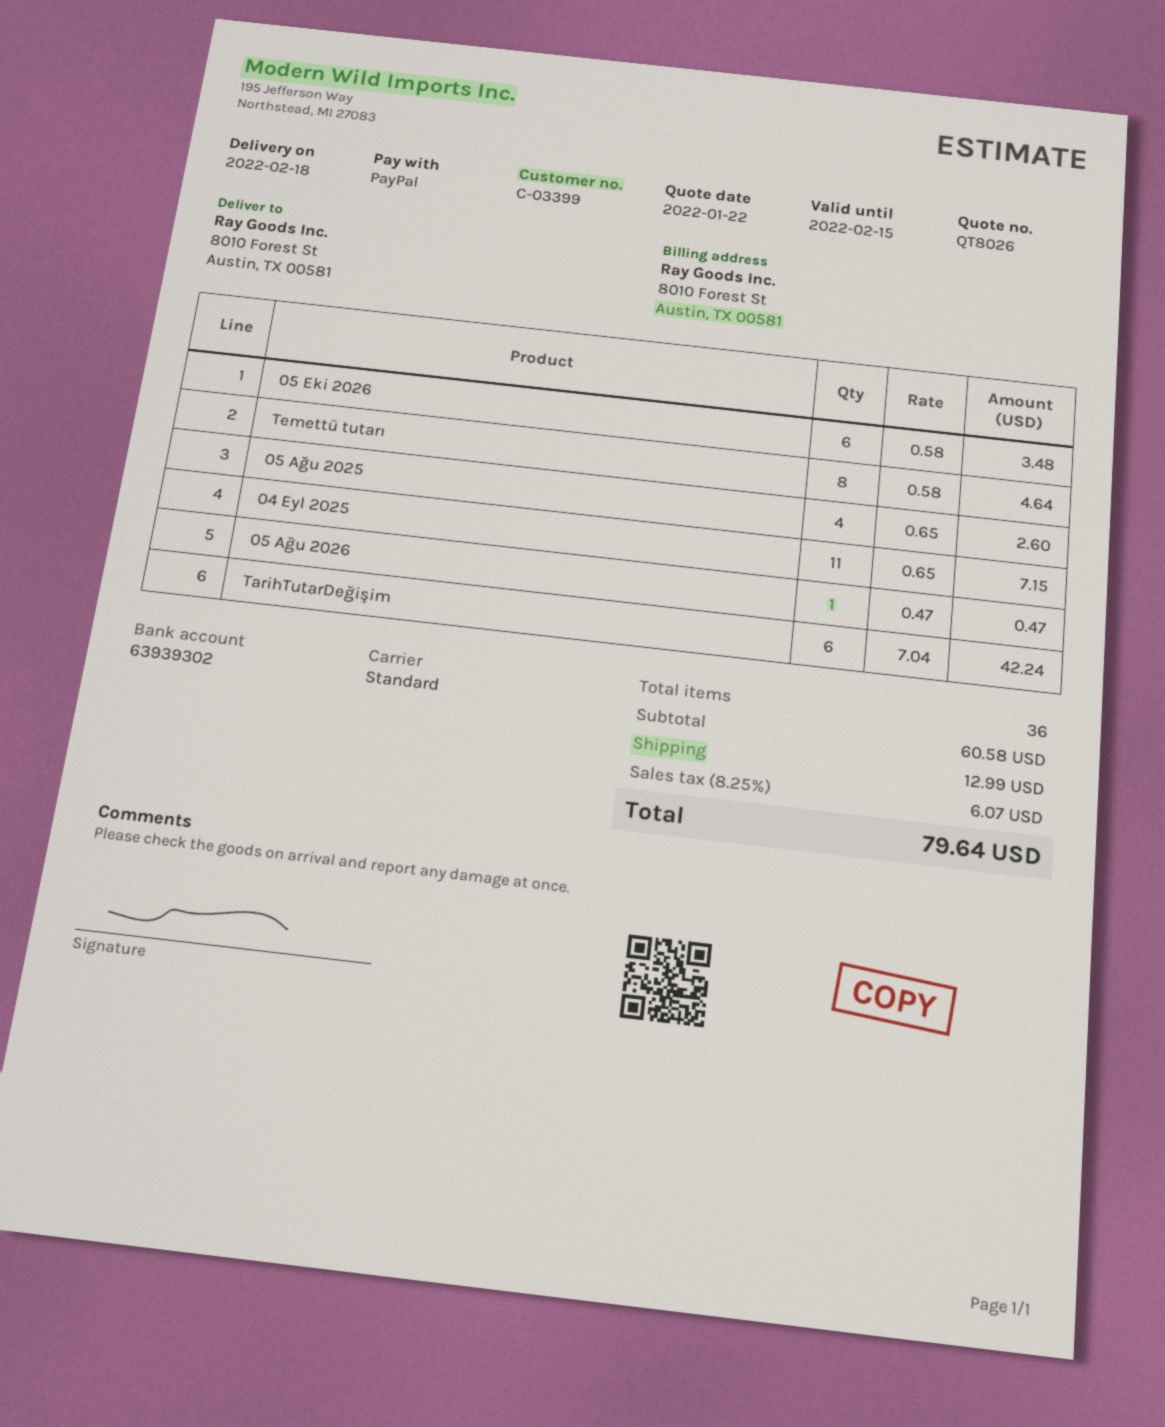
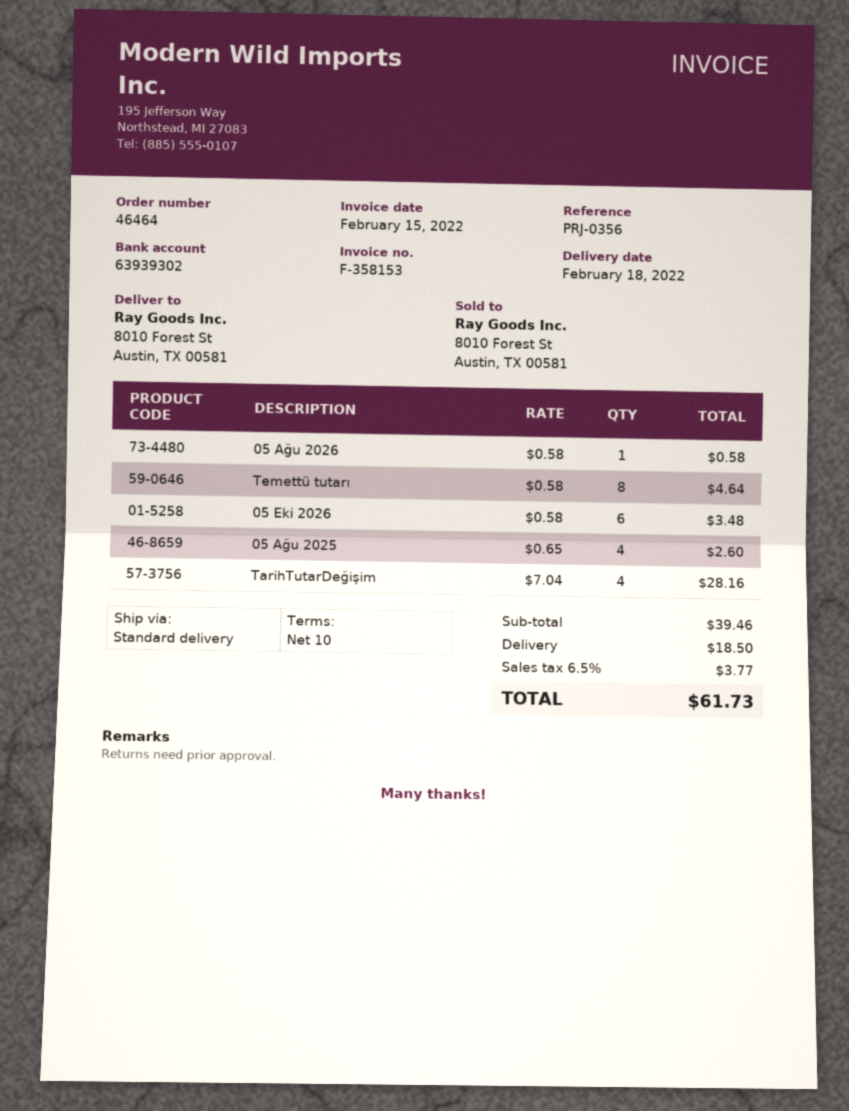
04 Eyl 2025: 11 x 0.65 = 7.15 -> none
05 Ağu 2026: 1 x 0.47 = 0.47 -> 1 x 0.58 = 0.58
TarihTutarDeğişim: 6 x 7.04 = 42.24 -> 4 x 7.04 = 28.16
subtotal: 60.58 -> 39.46
shipping: 12.99 -> 18.50
tax: 8.25% = 6.07 -> 6.5% = 3.77
total: 79.64 -> 61.73

